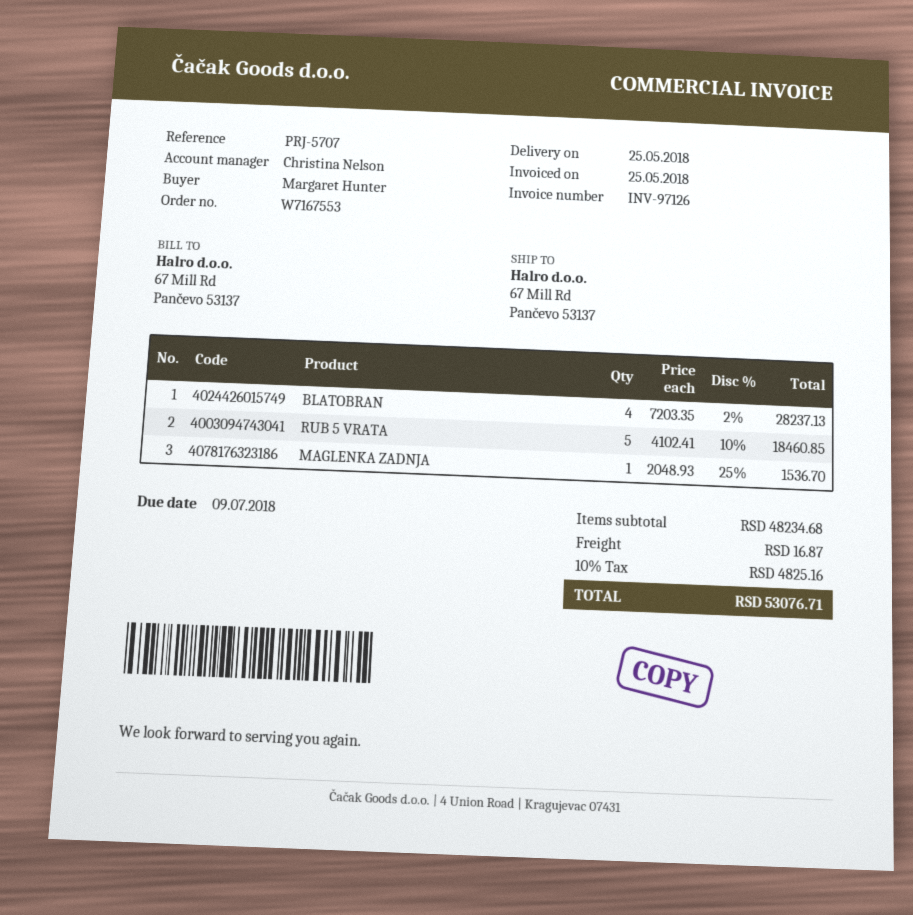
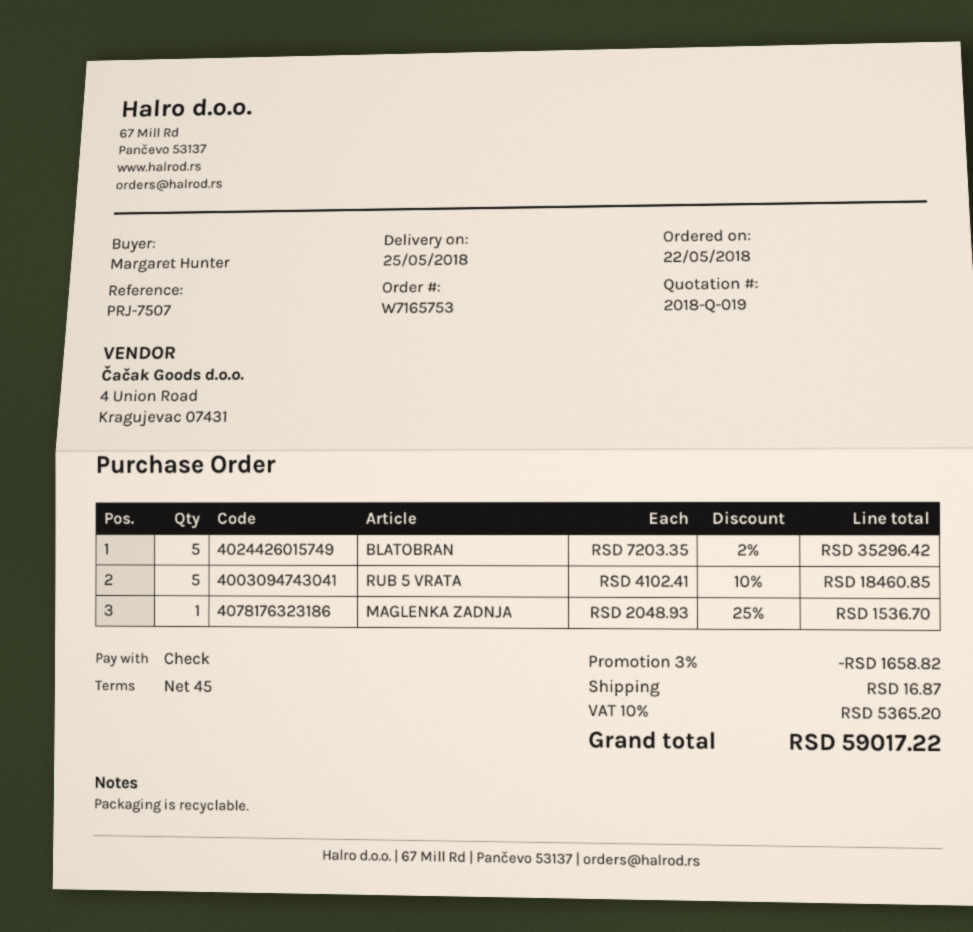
order number: W7167553 -> W7165753
reference: PRJ-5707 -> PRJ-7507
BLATOBRAN: 4 x 7203.35 - 2% = 28237.13 -> 5 x 7203.35 - 2% = 35296.42
discount: none -> 3% = 1658.82
tax: 10% = 4825.16 -> 10% = 5365.20
total: 53076.71 -> 59017.22

